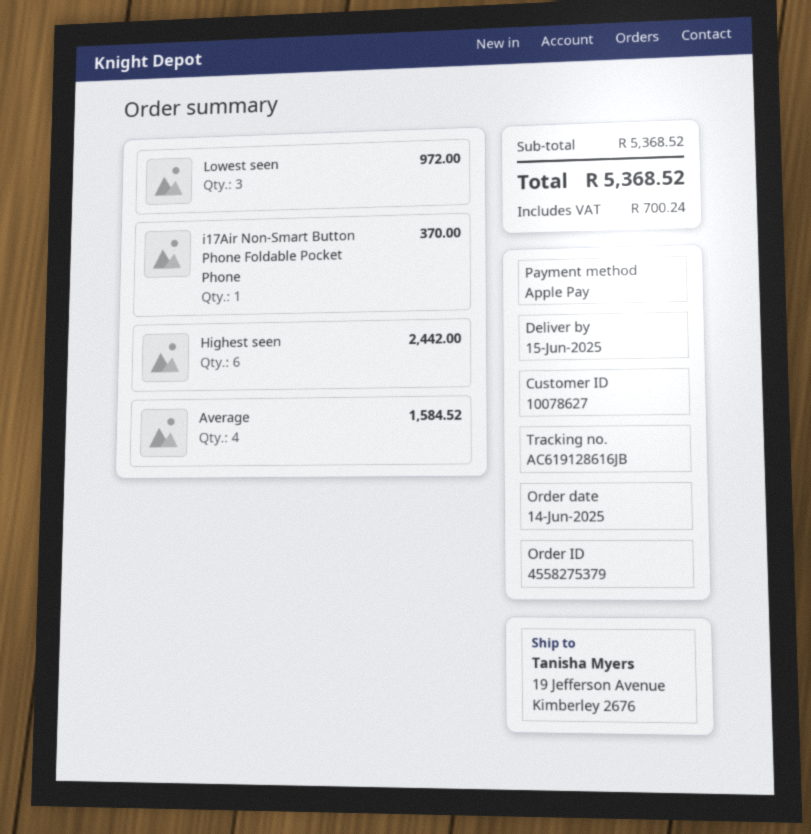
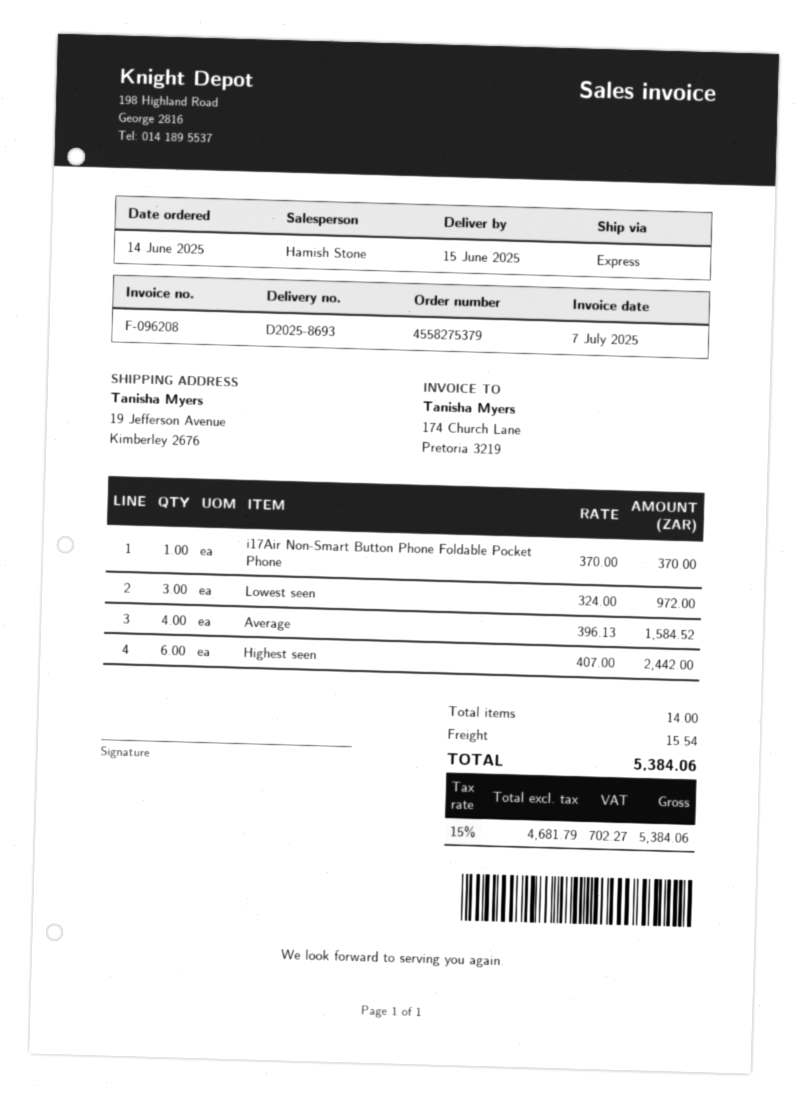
shipping: none -> 15.54
tax: 700.24 -> 702.27
total: 5368.52 -> 5384.06

